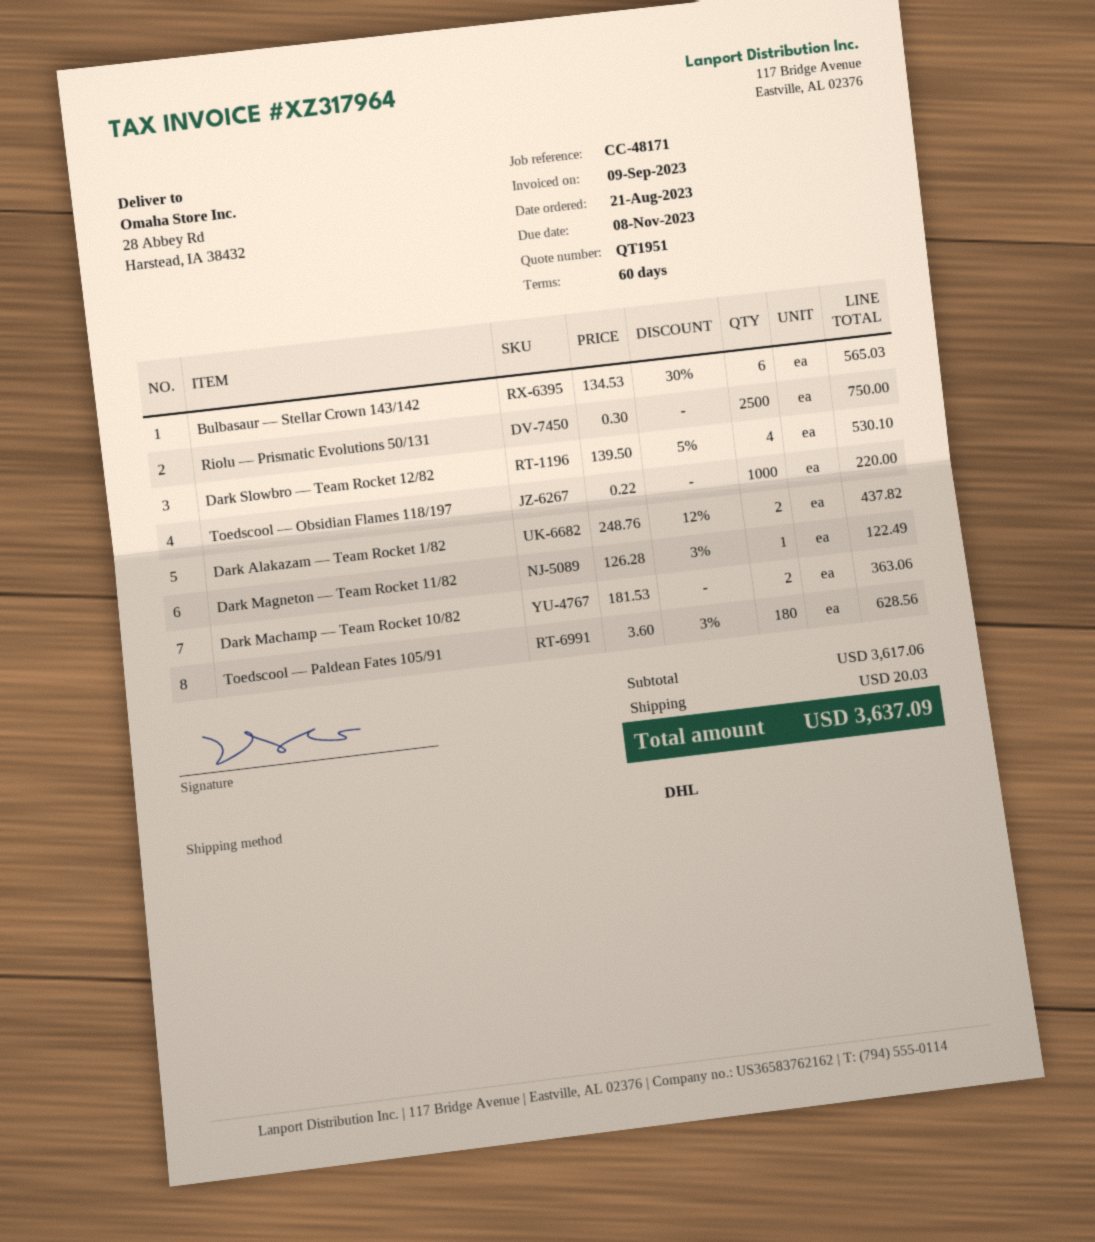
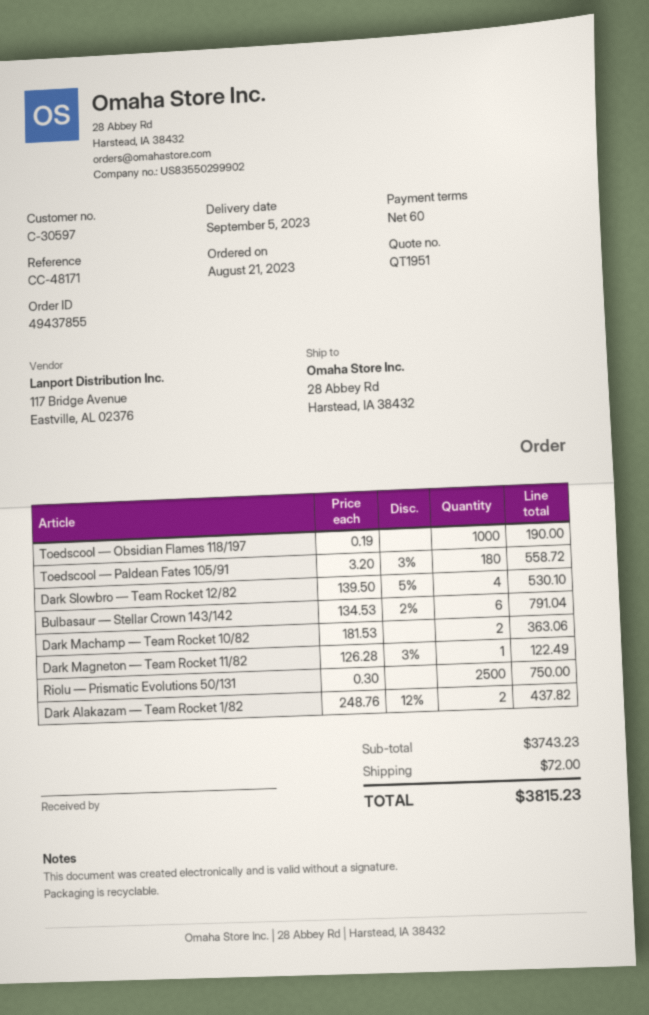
Bulbasaur — Stellar Crown 143/142: 6 x 134.53 - 30% = 565.03 -> 6 x 134.53 - 2% = 791.04
Toedscool — Obsidian Flames 118/197: 1000 x 0.22 = 220.00 -> 1000 x 0.19 = 190.00
Toedscool — Paldean Fates 105/91: 180 x 3.60 - 3% = 628.56 -> 180 x 3.20 - 3% = 558.72
subtotal: 3617.06 -> 3743.23
shipping: 20.03 -> 72.00
total: 3637.09 -> 3815.23

